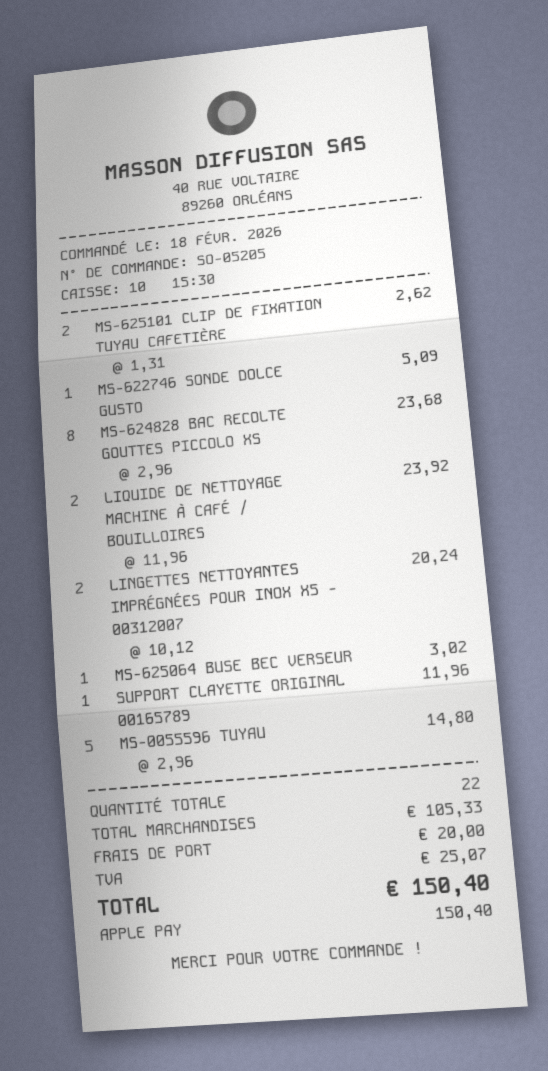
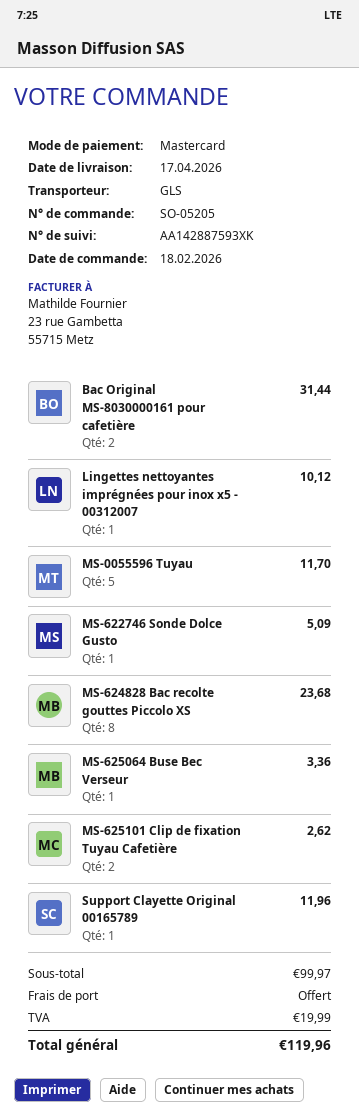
payment method: Apple Pay -> Mastercard
LIQUIDE DE NETTOYAGE MACHINE À CAFÉ / BOUILLOIRES: 2 for 23.92 -> none
LINGETTES NETTOYANTES IMPRÉGNÉES POUR INOX X5 - 00312007: 2 for 20.24 -> 1 for 10.12
MS-625064 BUSE BEC VERSEUR: 1 for 3.02 -> 1 for 3.36
MS-0055596 TUYAU: 5 for 14.80 -> 5 for 11.70
Bac Original MS-8030000161 pour cafetière: none -> 2 for 31.44
subtotal: 105.33 -> 99.97
shipping: 20.00 -> 0.00
tax: 25.07 -> 19.99
total: 150.40 -> 119.96

